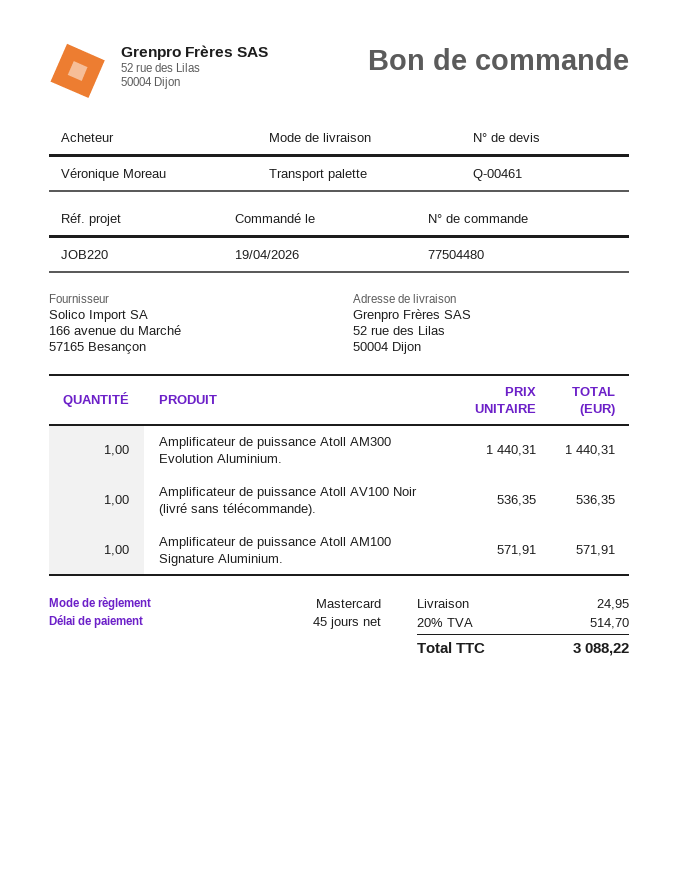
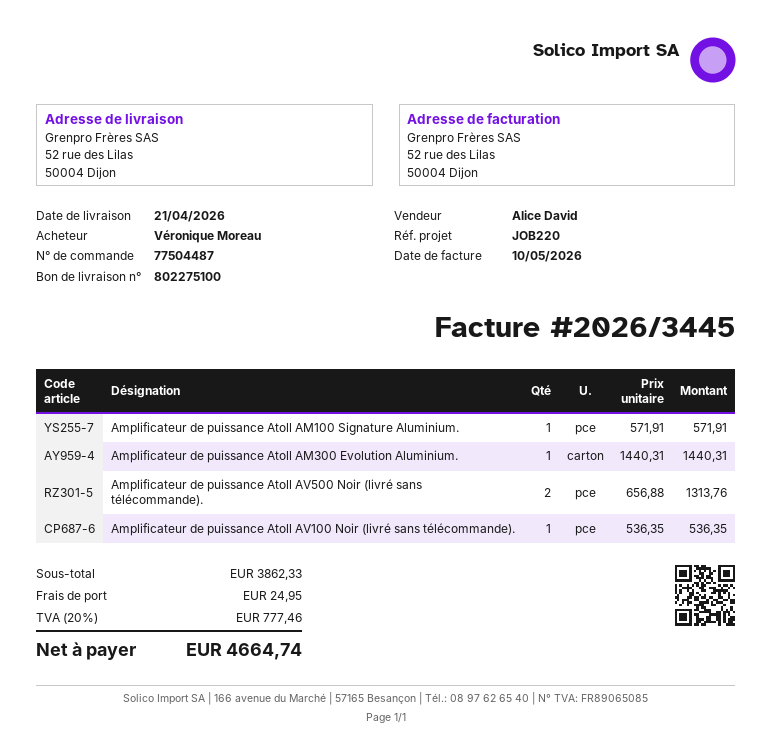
order number: 77504480 -> 77504487
Amplificateur de puissance Atoll AV500 Noir (livré sans télécommande).: none -> 2 x 656.88 = 1313.76
tax: 20% = 514.70 -> 20% = 777.46
total: 3088.22 -> 4664.74

